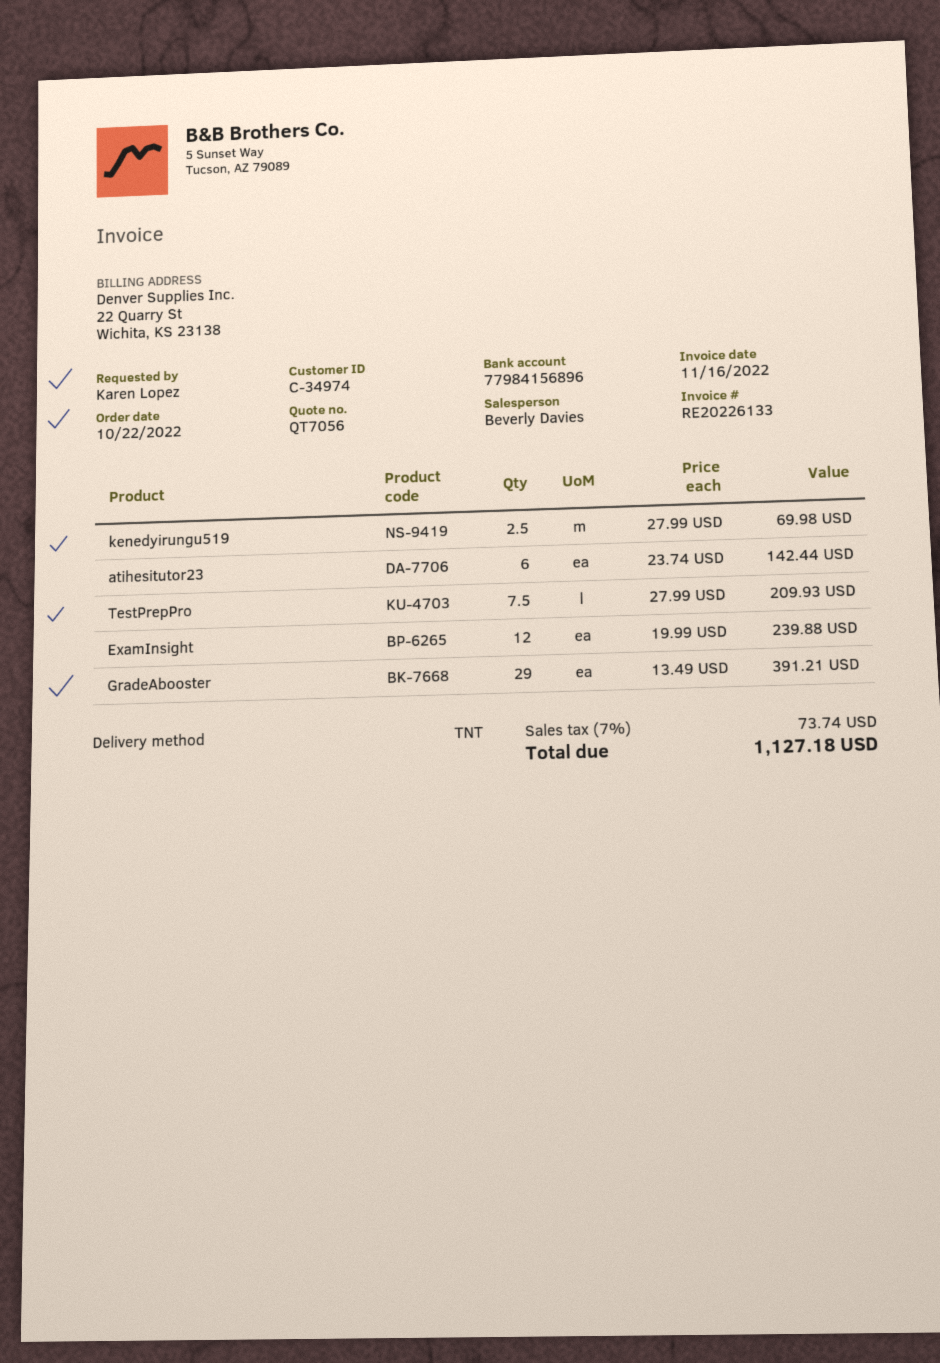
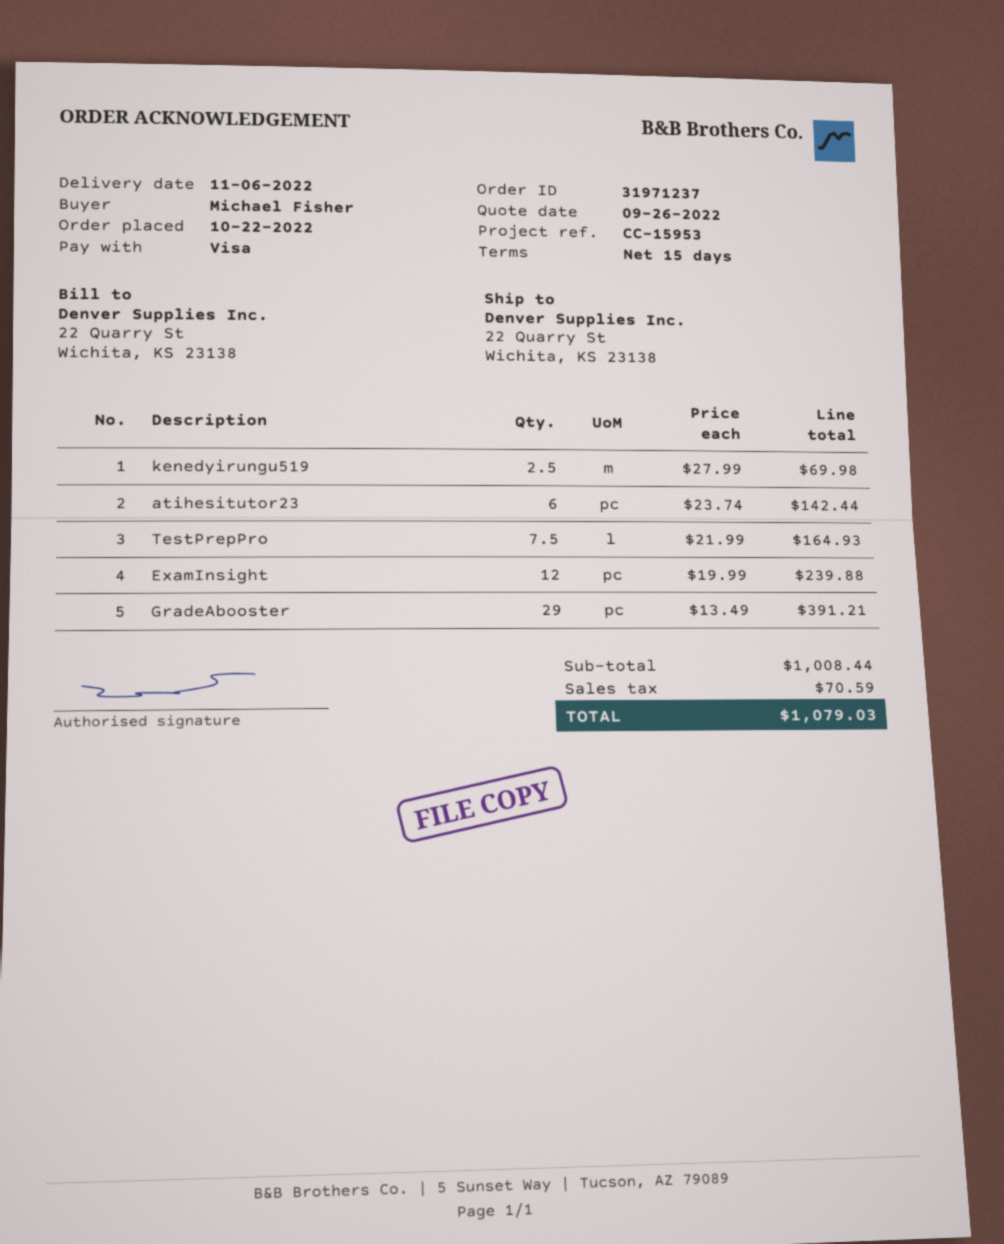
ordered by: Karen Lopez -> Michael Fisher
TestPrepPro: 7.5 x 27.99 = 209.93 -> 7.5 x 21.99 = 164.93
tax: 73.74 -> 70.59
total: 1127.18 -> 1079.03

